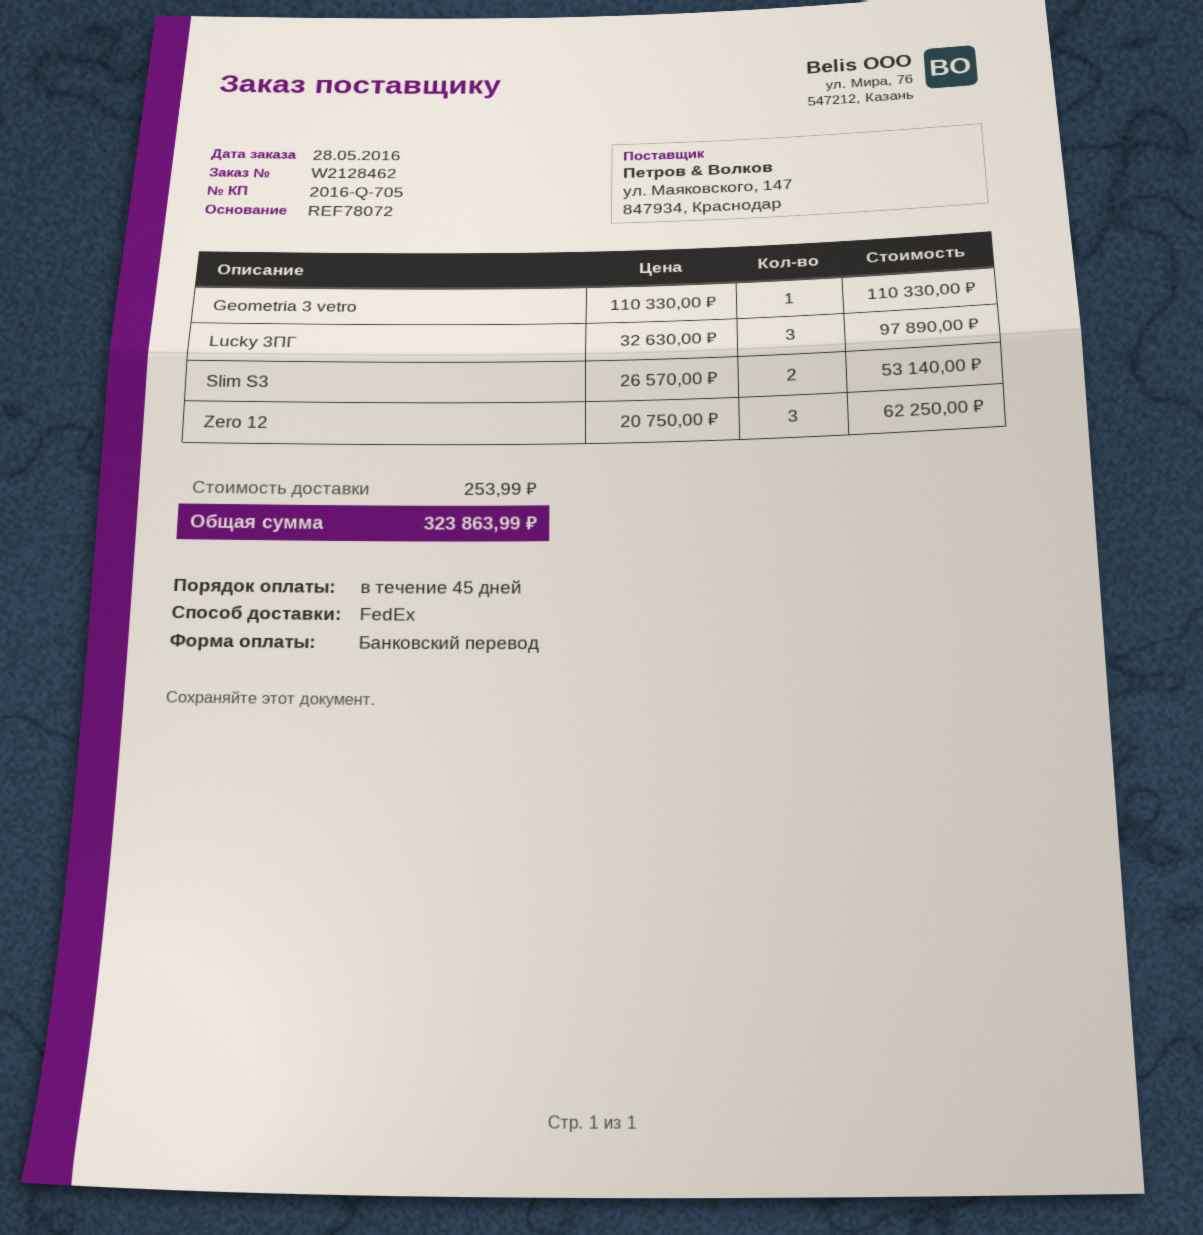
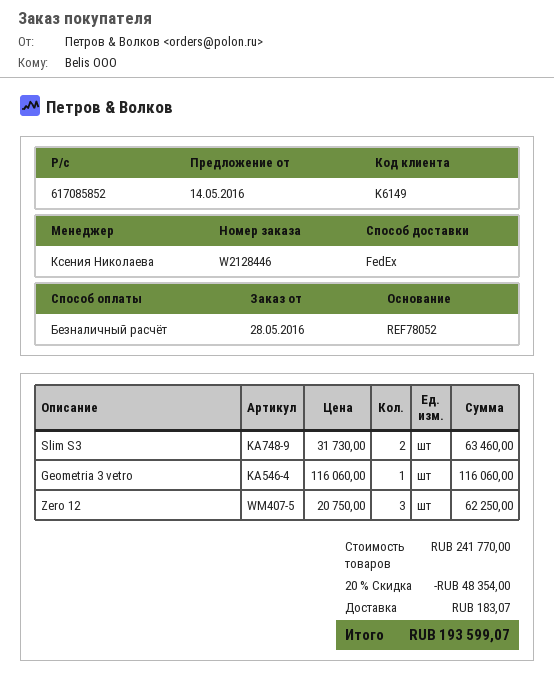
order number: W2128462 -> W2128446
reference: REF78072 -> REF78052
Geometria 3 vetro: 1 x 110330.00 = 110330.00 -> 1 x 116060.00 = 116060.00
Lucky 3ПГ: 3 x 32630.00 = 97890.00 -> none
Slim S3: 2 x 26570.00 = 53140.00 -> 2 x 31730.00 = 63460.00
discount: none -> 20% = 48354.00
shipping: 253.99 -> 183.07
total: 323863.99 -> 193599.07

